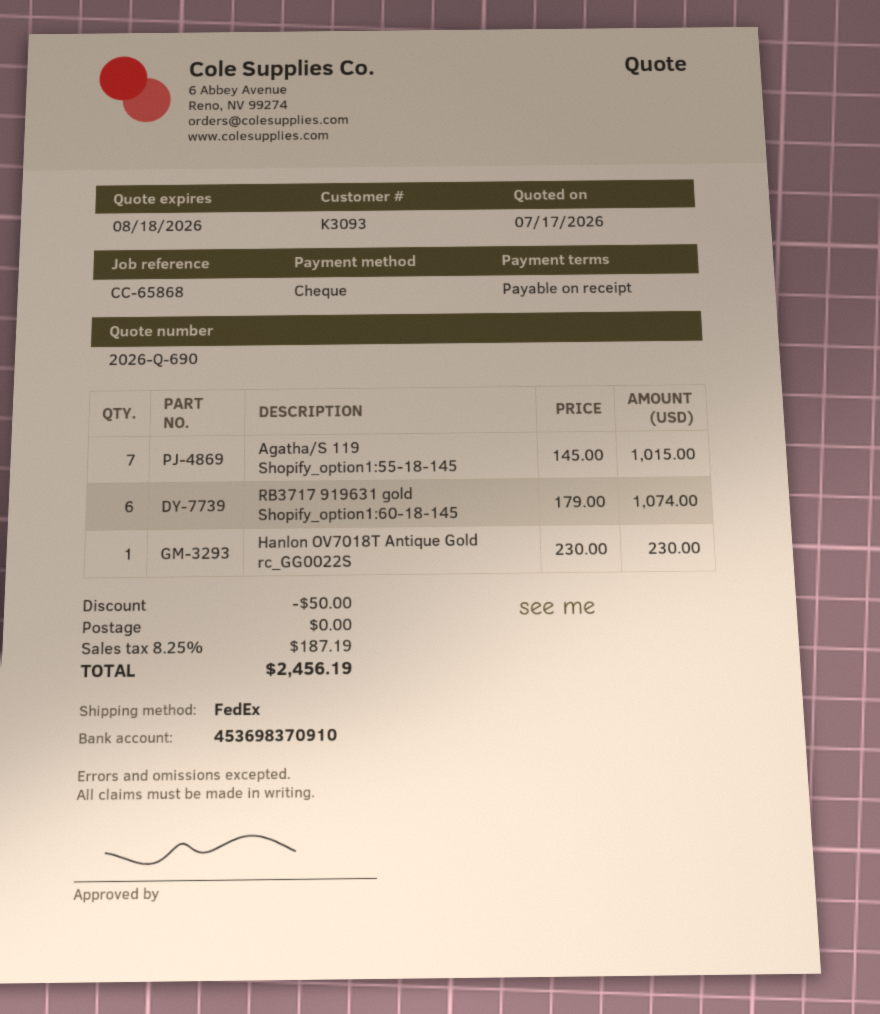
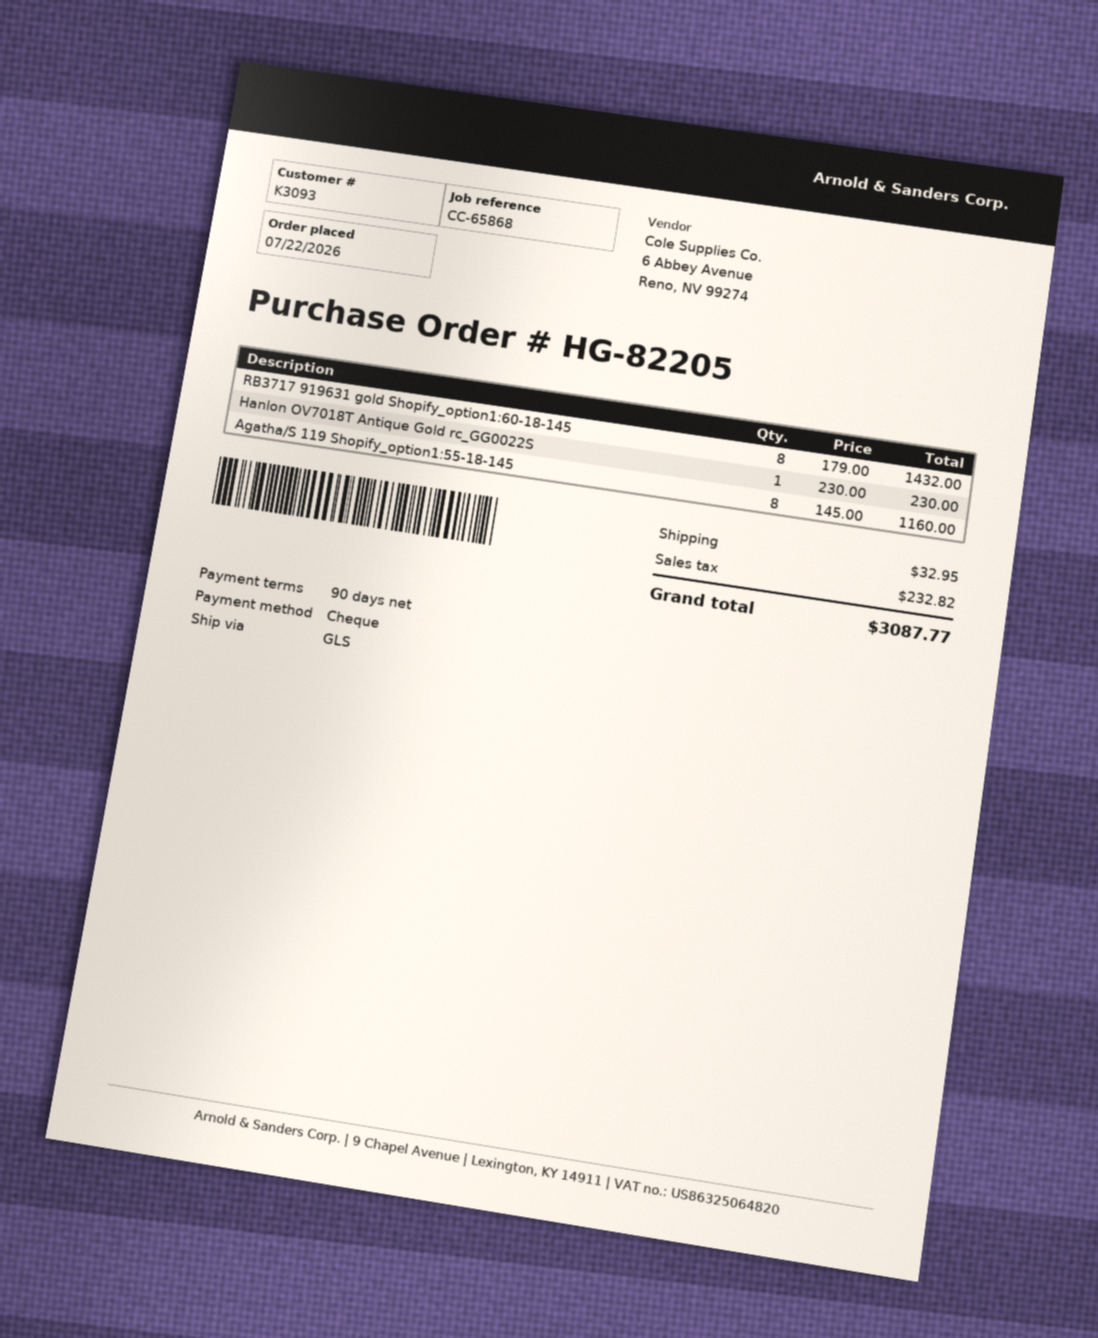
payment terms: on receipt -> 90 days
shipping method: FedEx -> GLS
Agatha/S 119 Shopify_option1:55-18-145: 7 x 145.00 = 1015.00 -> 8 x 145.00 = 1160.00
RB3717 919631 gold Shopify_option1:60-18-145: 6 x 179.00 = 1074.00 -> 8 x 179.00 = 1432.00
discount: 50.00 -> none
shipping: 0.00 -> 32.95
tax: 187.19 -> 232.82
total: 2456.19 -> 3087.77

